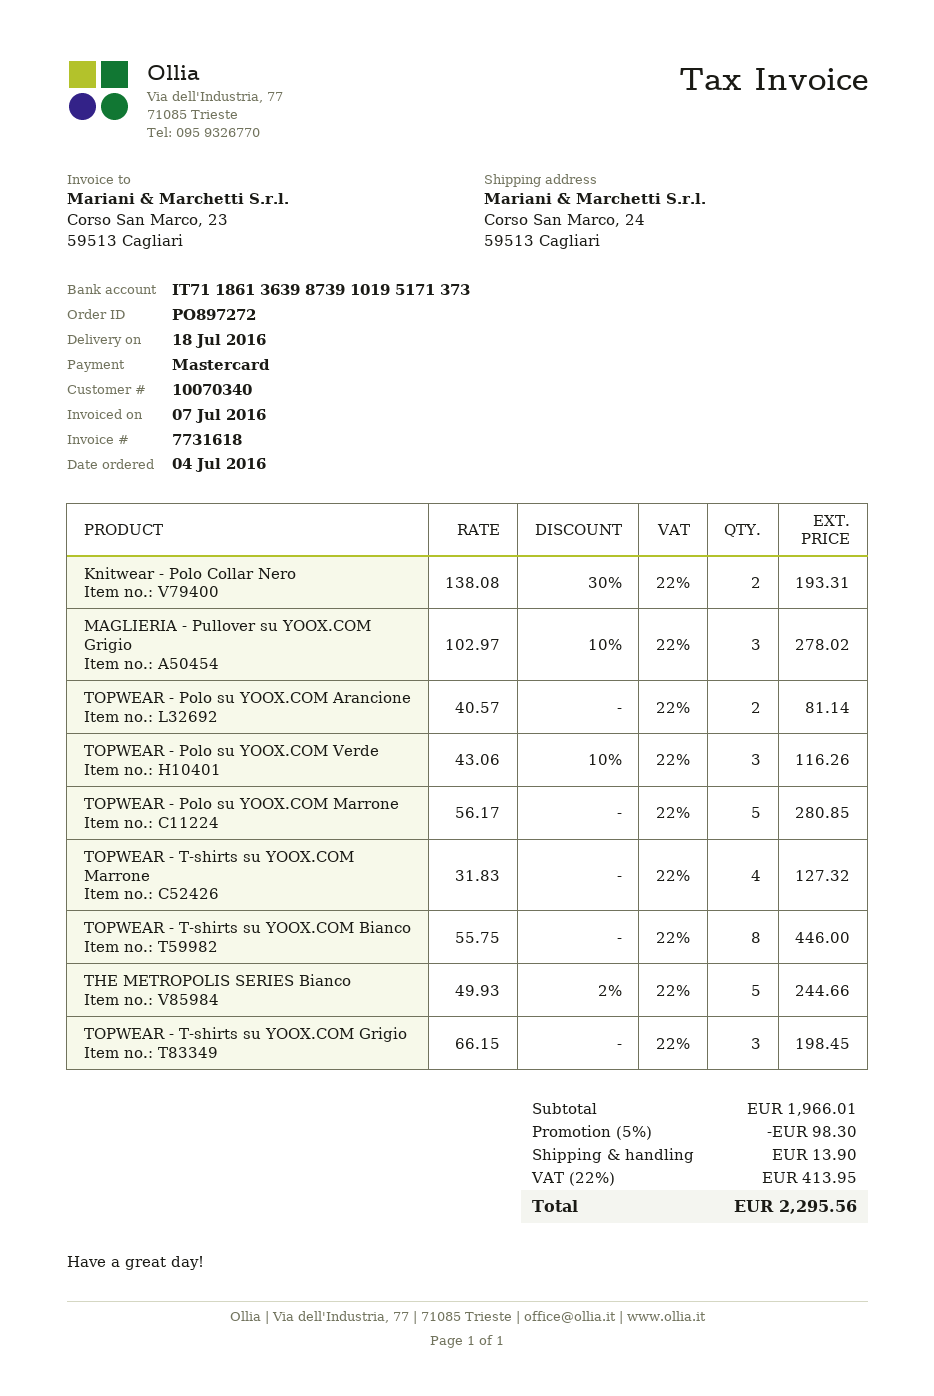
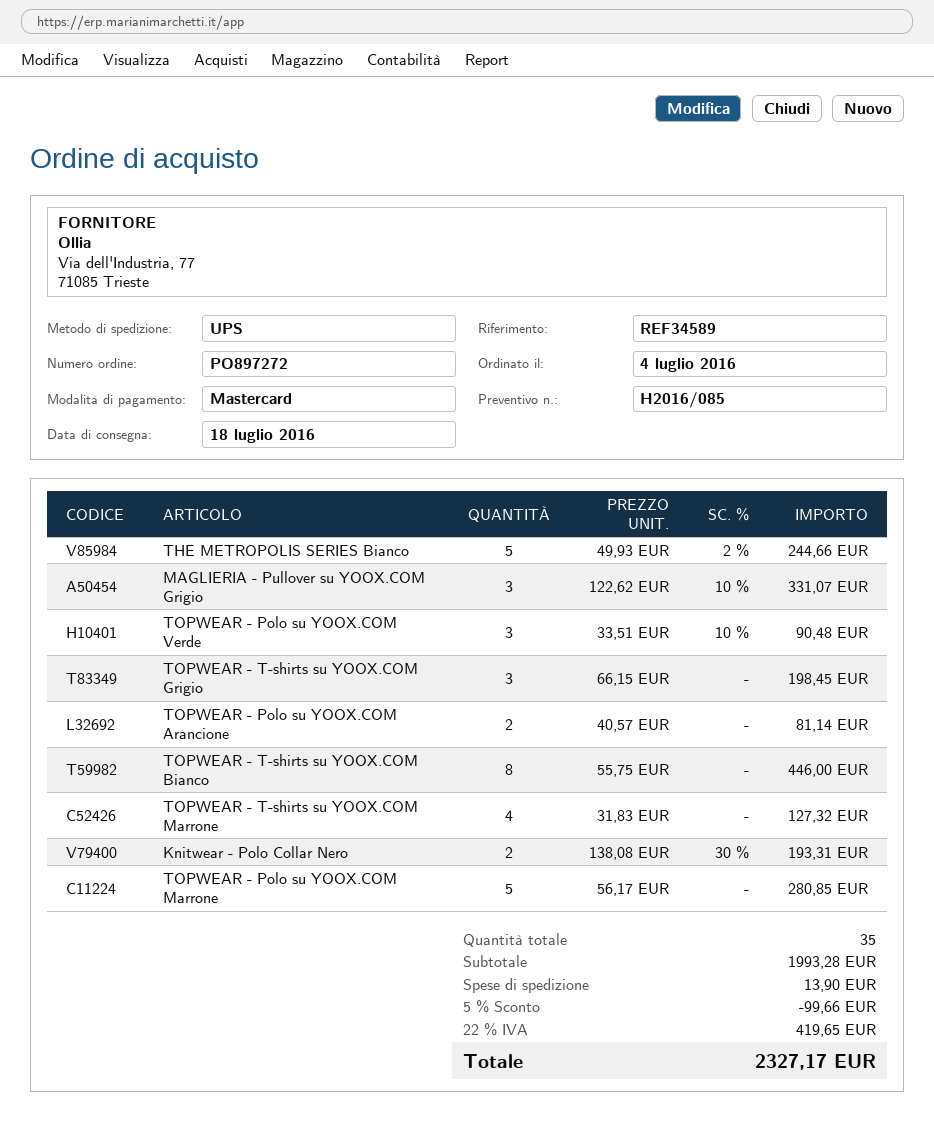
MAGLIERIA - Pullover su YOOX.COM Grigio: 3 x 102.97 - 10% = 278.02 -> 3 x 122.62 - 10% = 331.07
TOPWEAR - Polo su YOOX.COM Verde: 3 x 43.06 - 10% = 116.26 -> 3 x 33.51 - 10% = 90.48
subtotal: 1966.01 -> 1993.28
discount: 5% = 98.30 -> 5% = 99.66
tax: 22% = 413.95 -> 22% = 419.65
total: 2295.56 -> 2327.17

